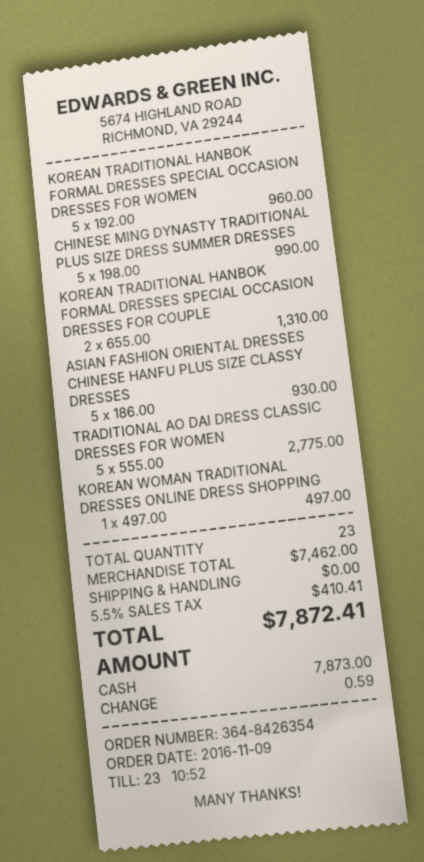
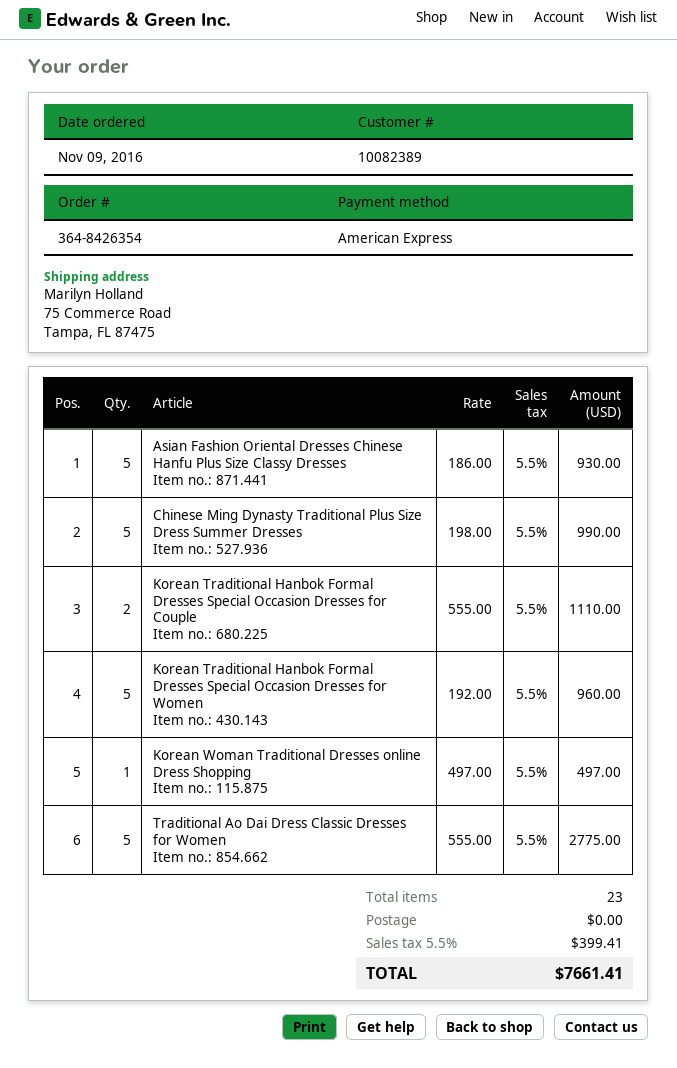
payment method: cash -> American Express
KOREAN TRADITIONAL HANBOK FORMAL DRESSES SPECIAL OCCASION DRESSES FOR COUPLE: 2 x 655.00 = 1310.00 -> 2 x 555.00 = 1110.00
tax: 5.5% = 410.41 -> 5.5% = 399.41
total: 7872.41 -> 7661.41

